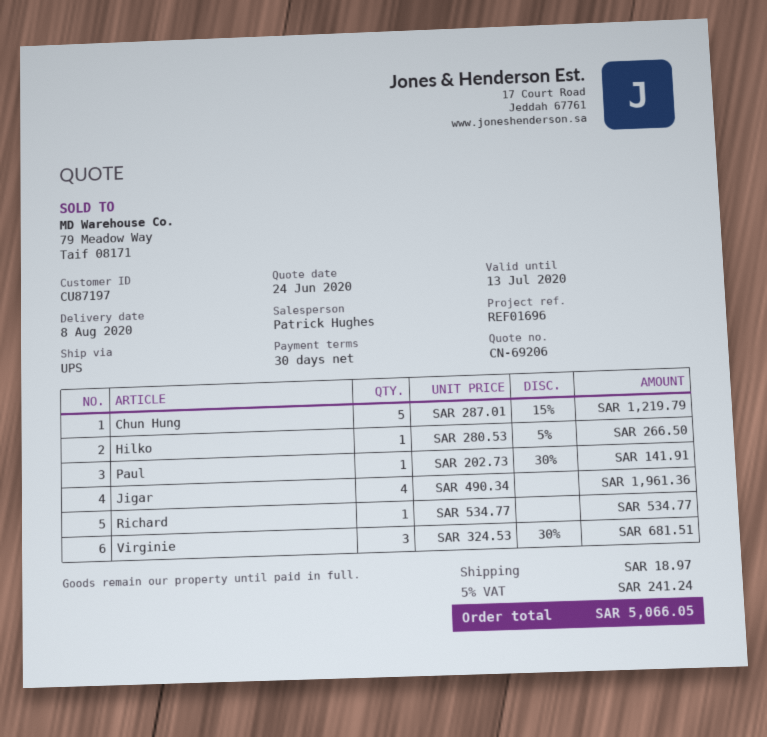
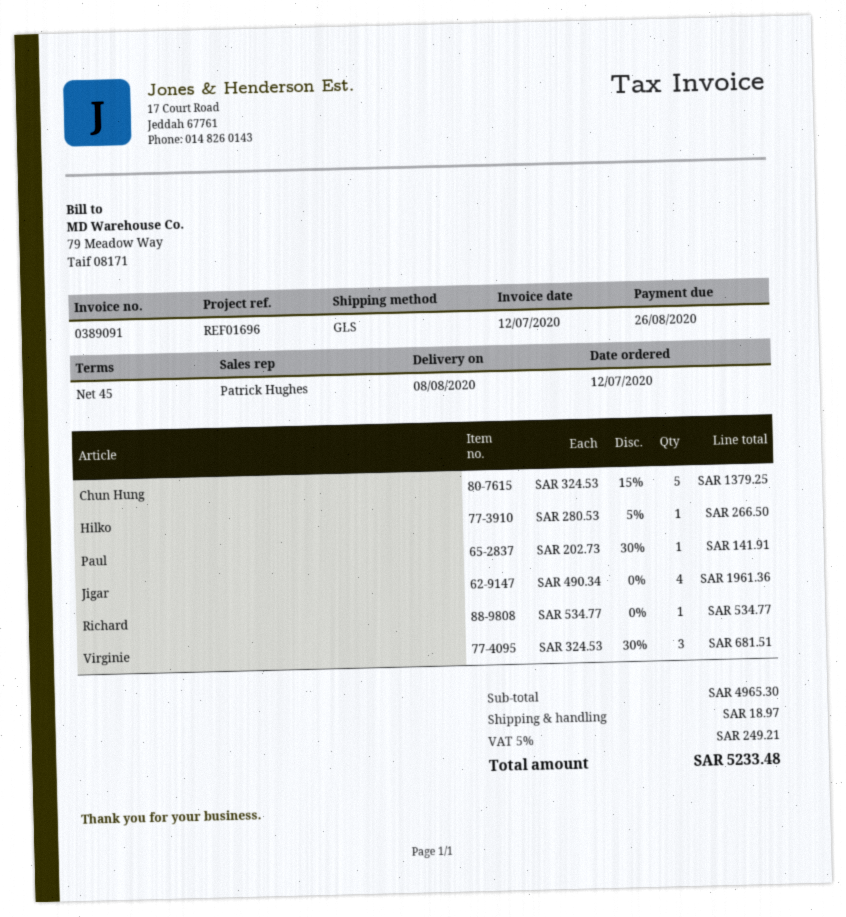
payment terms: 30 days -> 45 days
shipping method: UPS -> GLS
Chun Hung: 5 x 287.01 - 15% = 1219.79 -> 5 x 324.53 - 15% = 1379.25
tax: 5% = 241.24 -> 5% = 249.21
total: 5066.05 -> 5233.48

